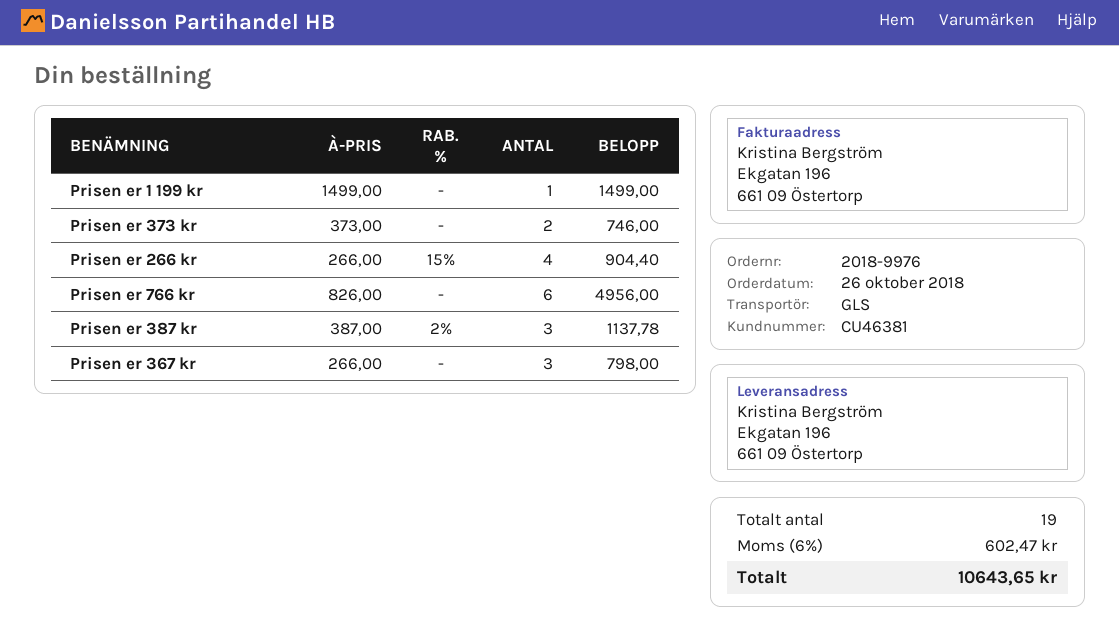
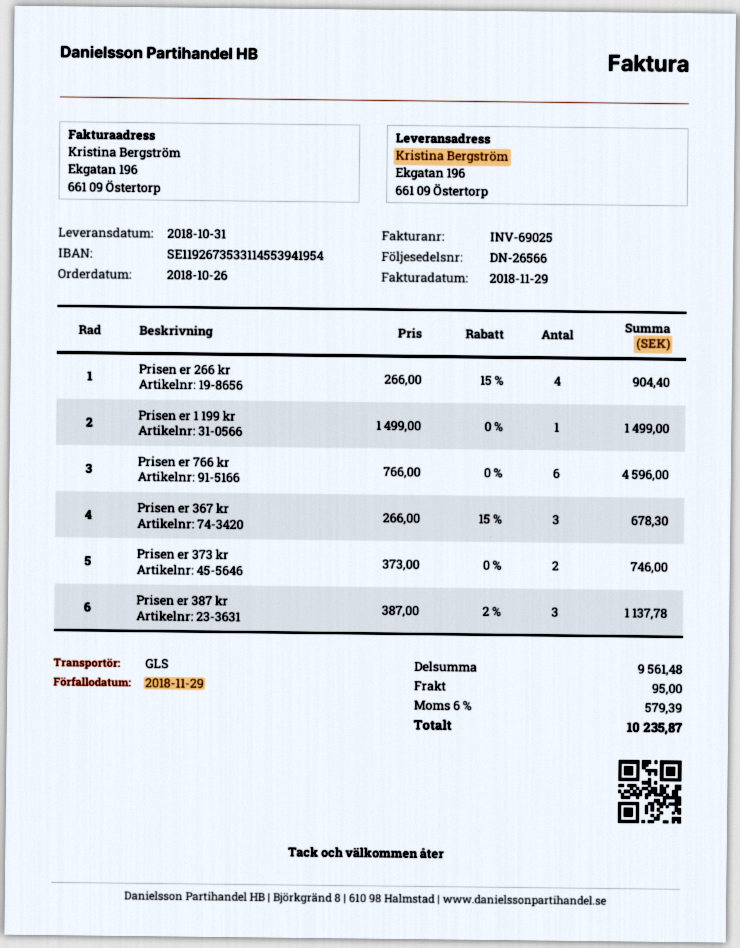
Prisen er 766 kr: 6 x 826.00 = 4956.00 -> 6 x 766.00 = 4596.00
Prisen er 367 kr: 3 x 266.00 = 798.00 -> 3 x 266.00 - 15% = 678.30
shipping: none -> 95.00
tax: 6% = 602.47 -> 6% = 579.39
total: 10643.65 -> 10235.87

